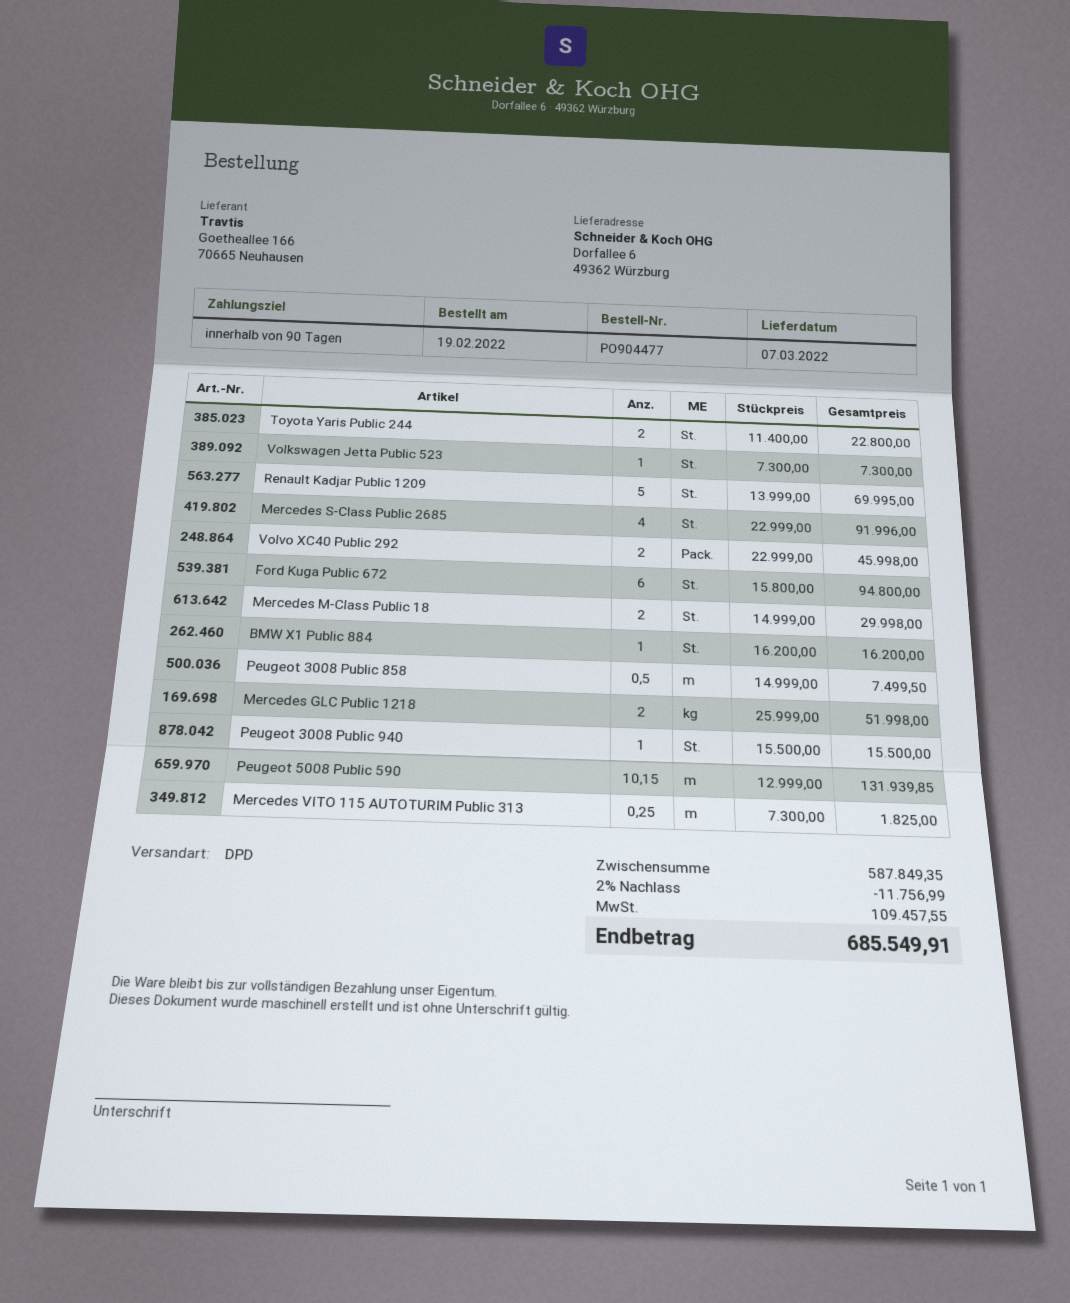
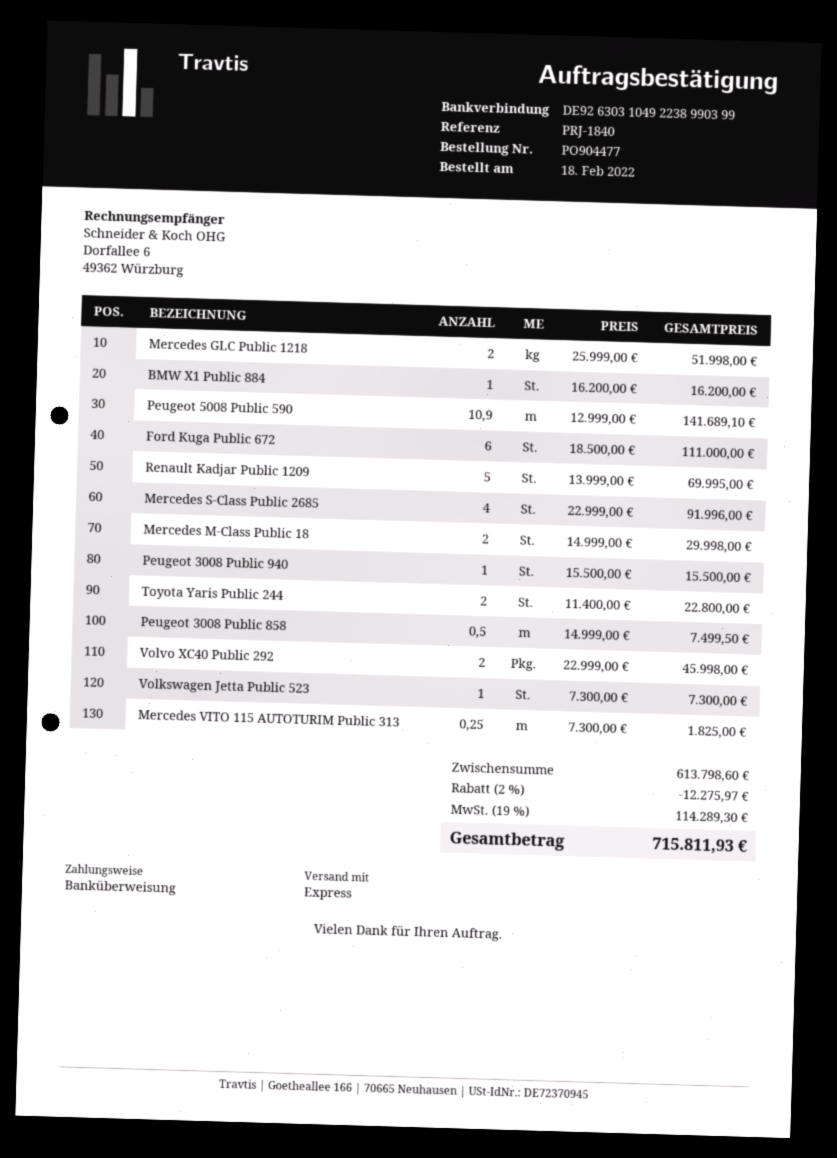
order date: 2022-02-19 -> 2022-02-18
shipping method: DPD -> express
Ford Kuga Public 672: 6 x 15800.00 = 94800.00 -> 6 x 18500.00 = 111000.00
Peugeot 5008 Public 590: 10.15 x 12999.00 = 131939.85 -> 10.9 x 12999.00 = 141689.10
subtotal: 587849.35 -> 613798.60
discount: 2% = 11756.99 -> 2% = 12275.97
tax: 109457.55 -> 114289.30
total: 685549.91 -> 715811.93

